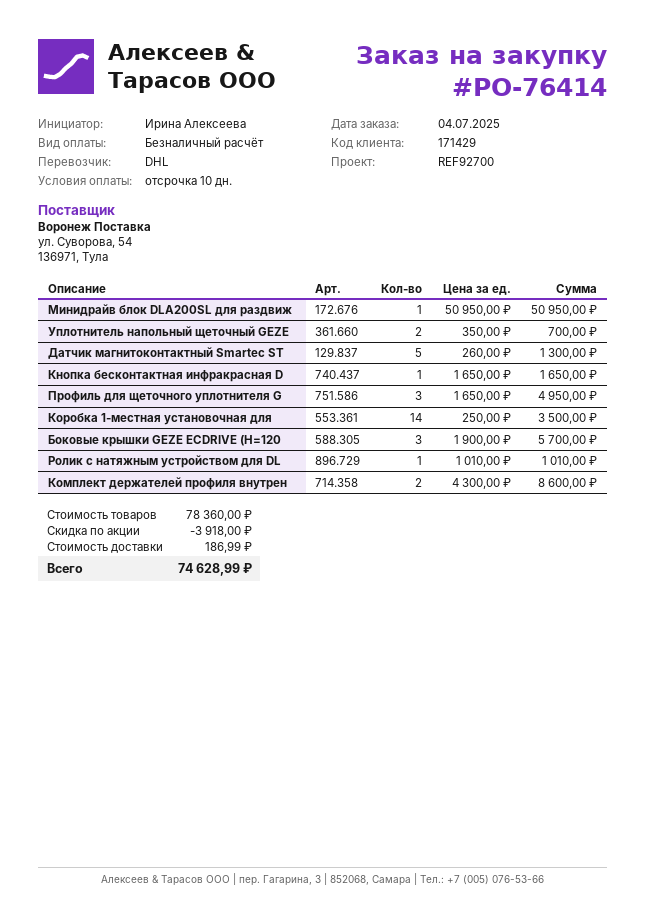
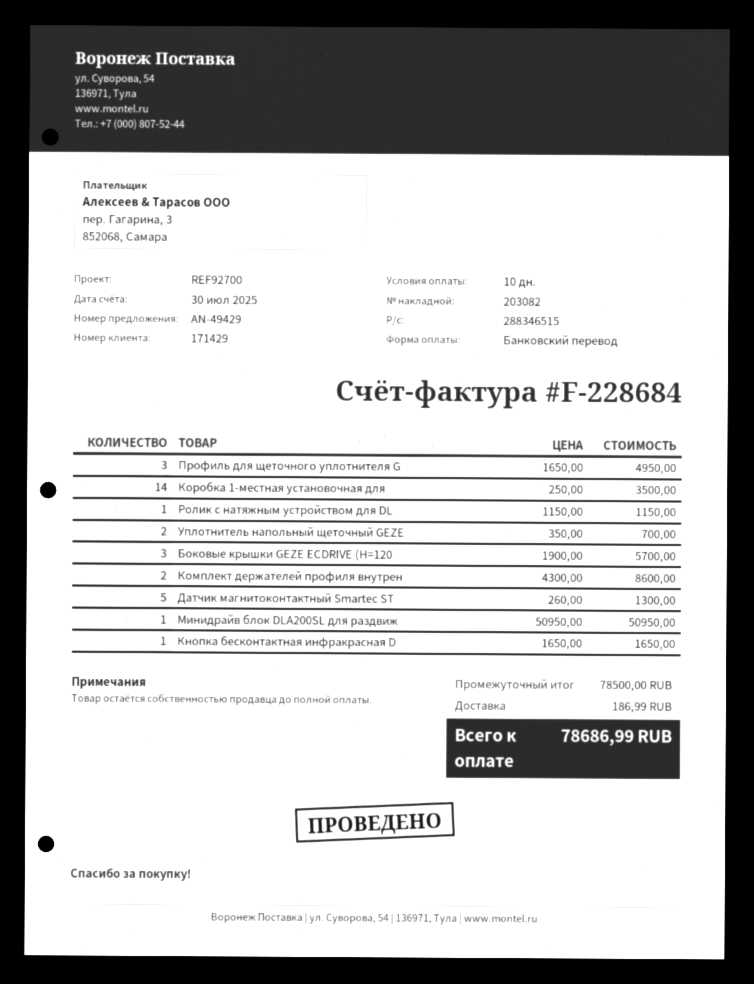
Ролик с натяжным устройством для DL: 1 x 1010.00 = 1010.00 -> 1 x 1150.00 = 1150.00
subtotal: 78360.00 -> 78500.00
discount: 3918.00 -> none
total: 74628.99 -> 78686.99

